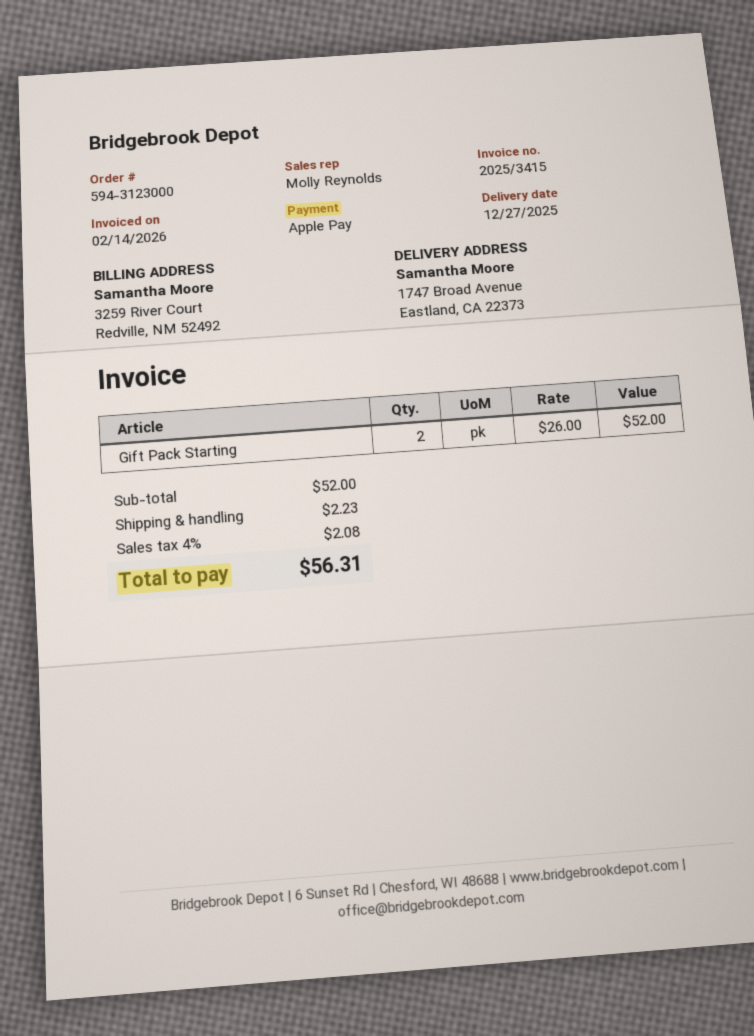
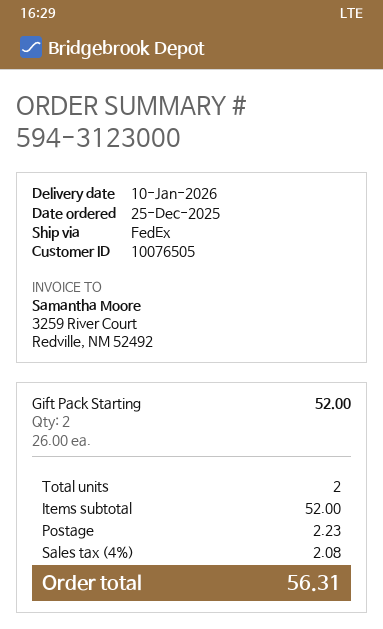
delivery date: 2025-12-27 -> 2026-01-10

